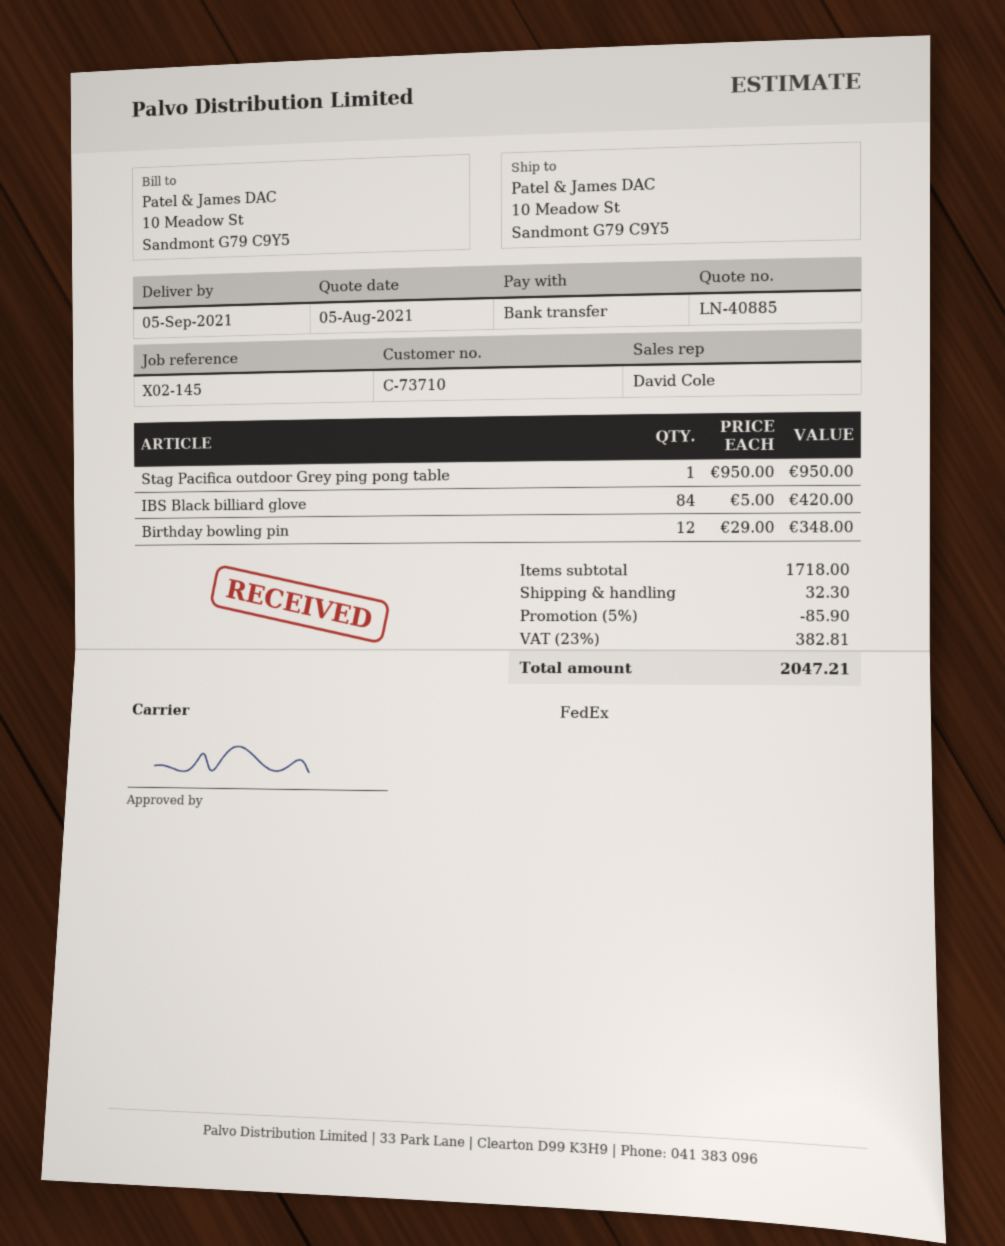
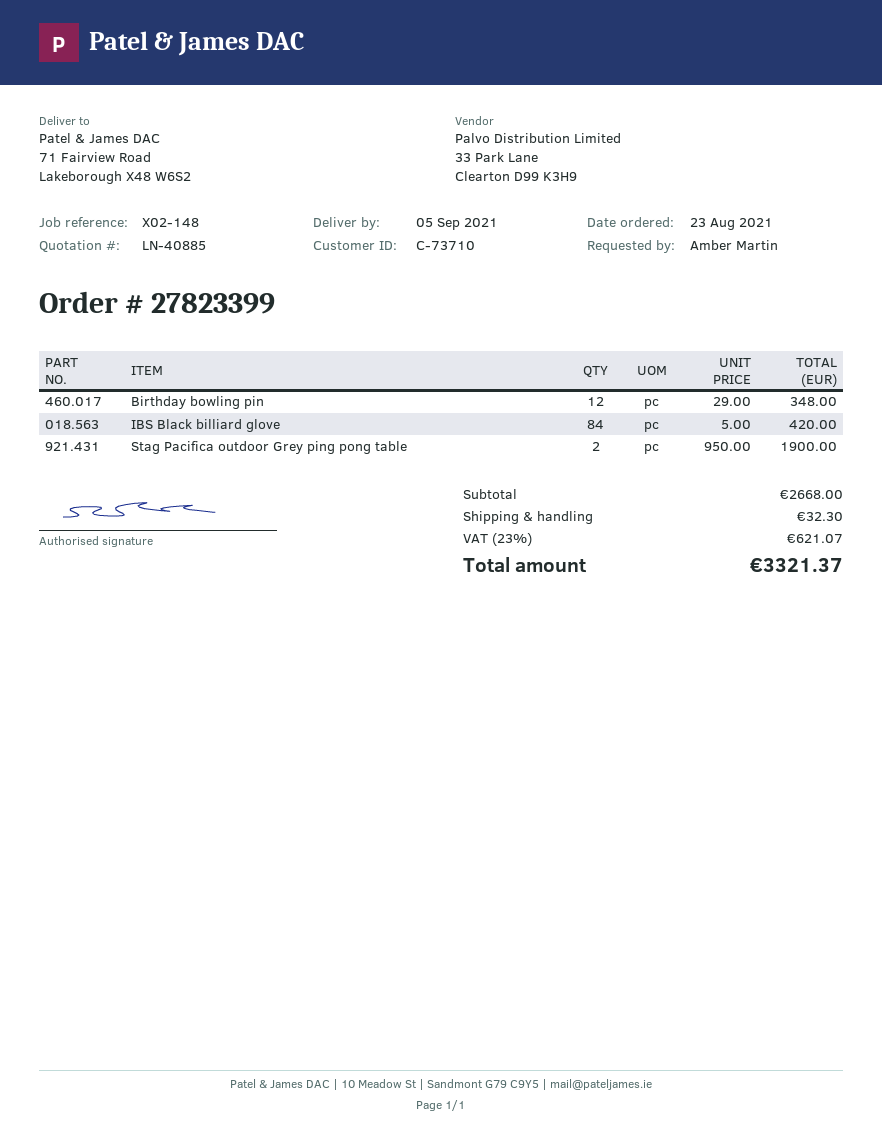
reference: X02-145 -> X02-148
ship to: 10 Meadow St, Sandmont G79 C9Y5 -> 71 Fairview Road, Lakeborough X48 W6S2
Stag Pacifica outdoor Grey ping pong table: 1 x 950.00 = 950.00 -> 2 x 950.00 = 1900.00
subtotal: 1718.00 -> 2668.00
discount: 5% = 85.90 -> none
tax: 23% = 382.81 -> 23% = 621.07
total: 2047.21 -> 3321.37

